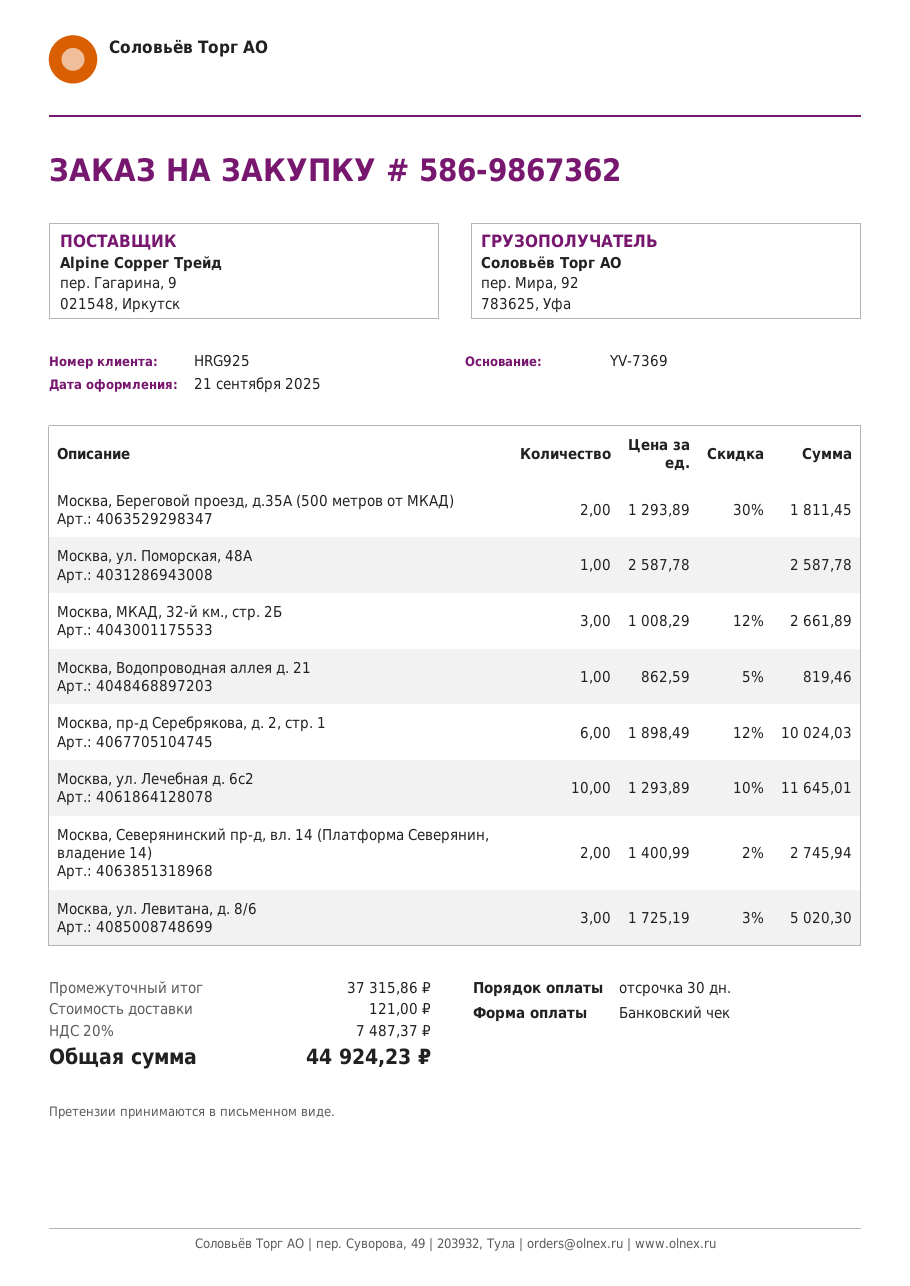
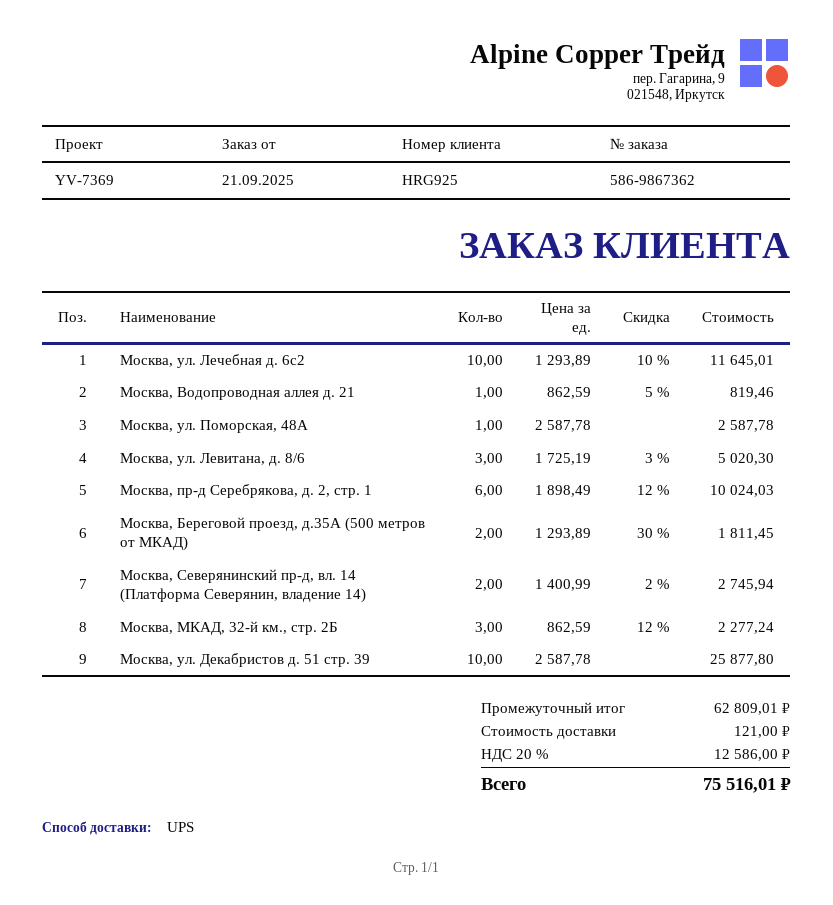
Москва, МКАД, 32-й км., стр. 2Б: 3 x 1008.29 - 12% = 2661.89 -> 3 x 862.59 - 12% = 2277.24
Москва, ул. Декабристов д. 51 стр. 39: none -> 10 x 2587.78 = 25877.80
subtotal: 37315.86 -> 62809.01
tax: 20% = 7487.37 -> 20% = 12586.00
total: 44924.23 -> 75516.01

